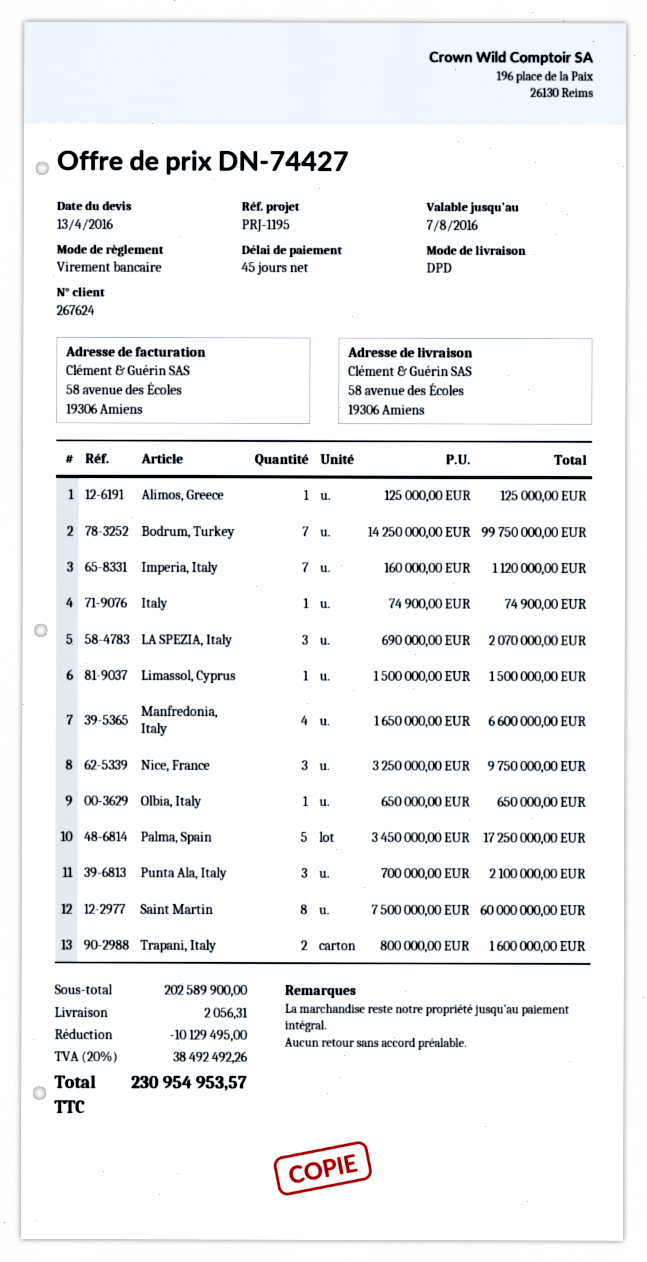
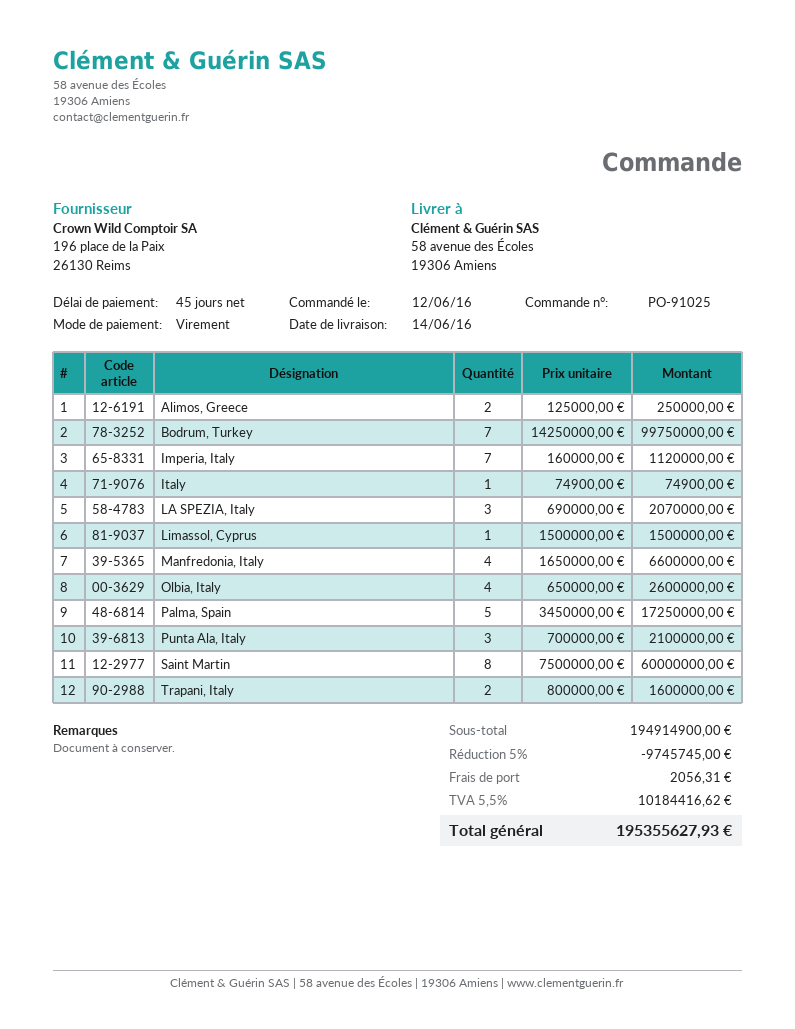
Alimos, Greece: 1 x 125000.00 = 125000.00 -> 2 x 125000.00 = 250000.00
Nice, France: 3 x 3250000.00 = 9750000.00 -> none
Olbia, Italy: 1 x 650000.00 = 650000.00 -> 4 x 650000.00 = 2600000.00
subtotal: 202589900.00 -> 194914900.00
discount: 10129495.00 -> 9745745.00
tax: 20% = 38492492.26 -> 5.5% = 10184416.62
total: 230954953.57 -> 195355627.93

